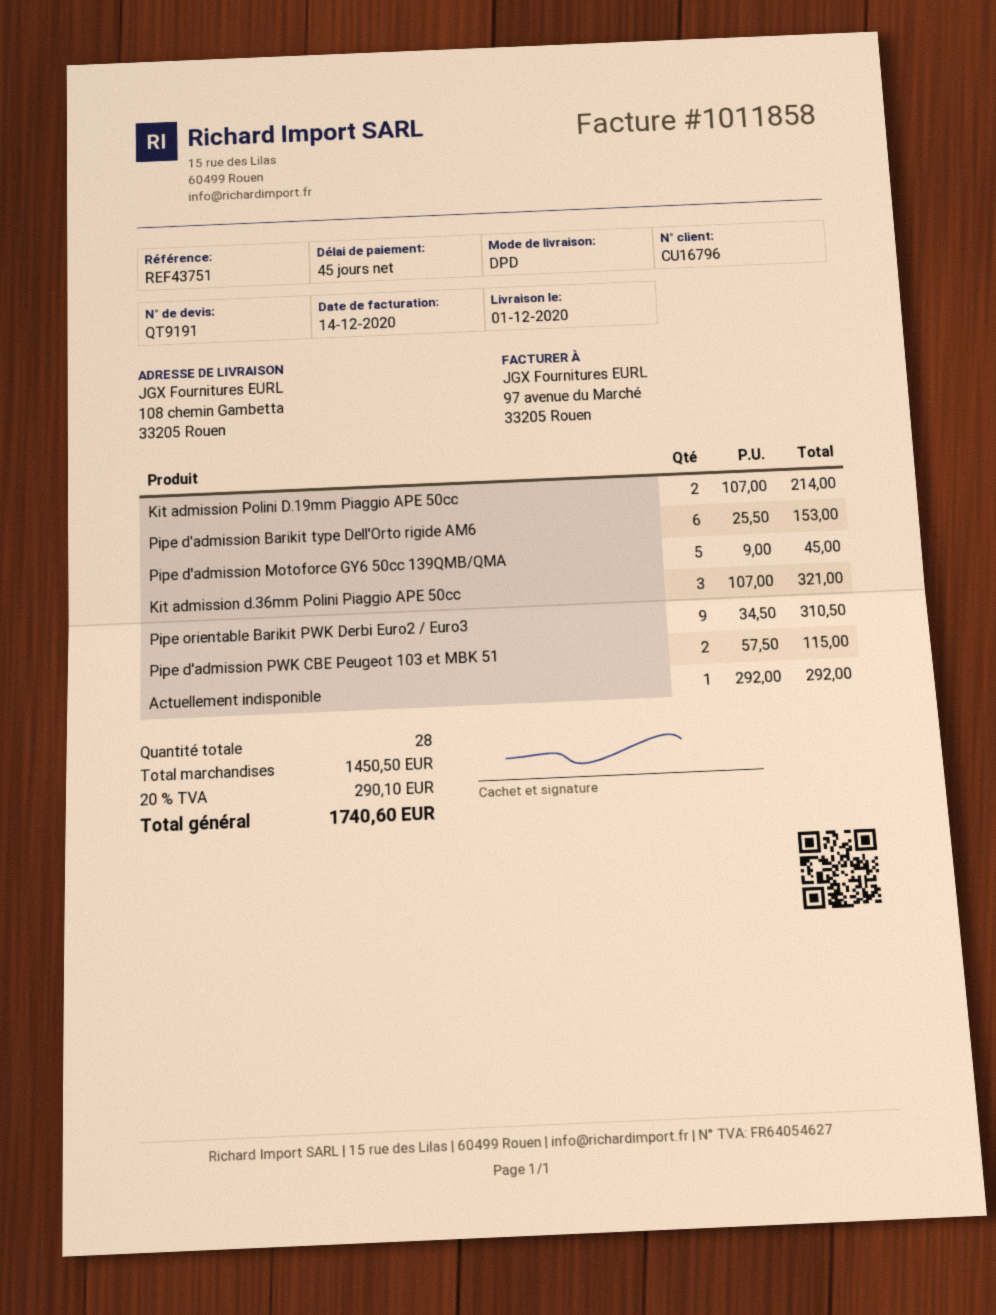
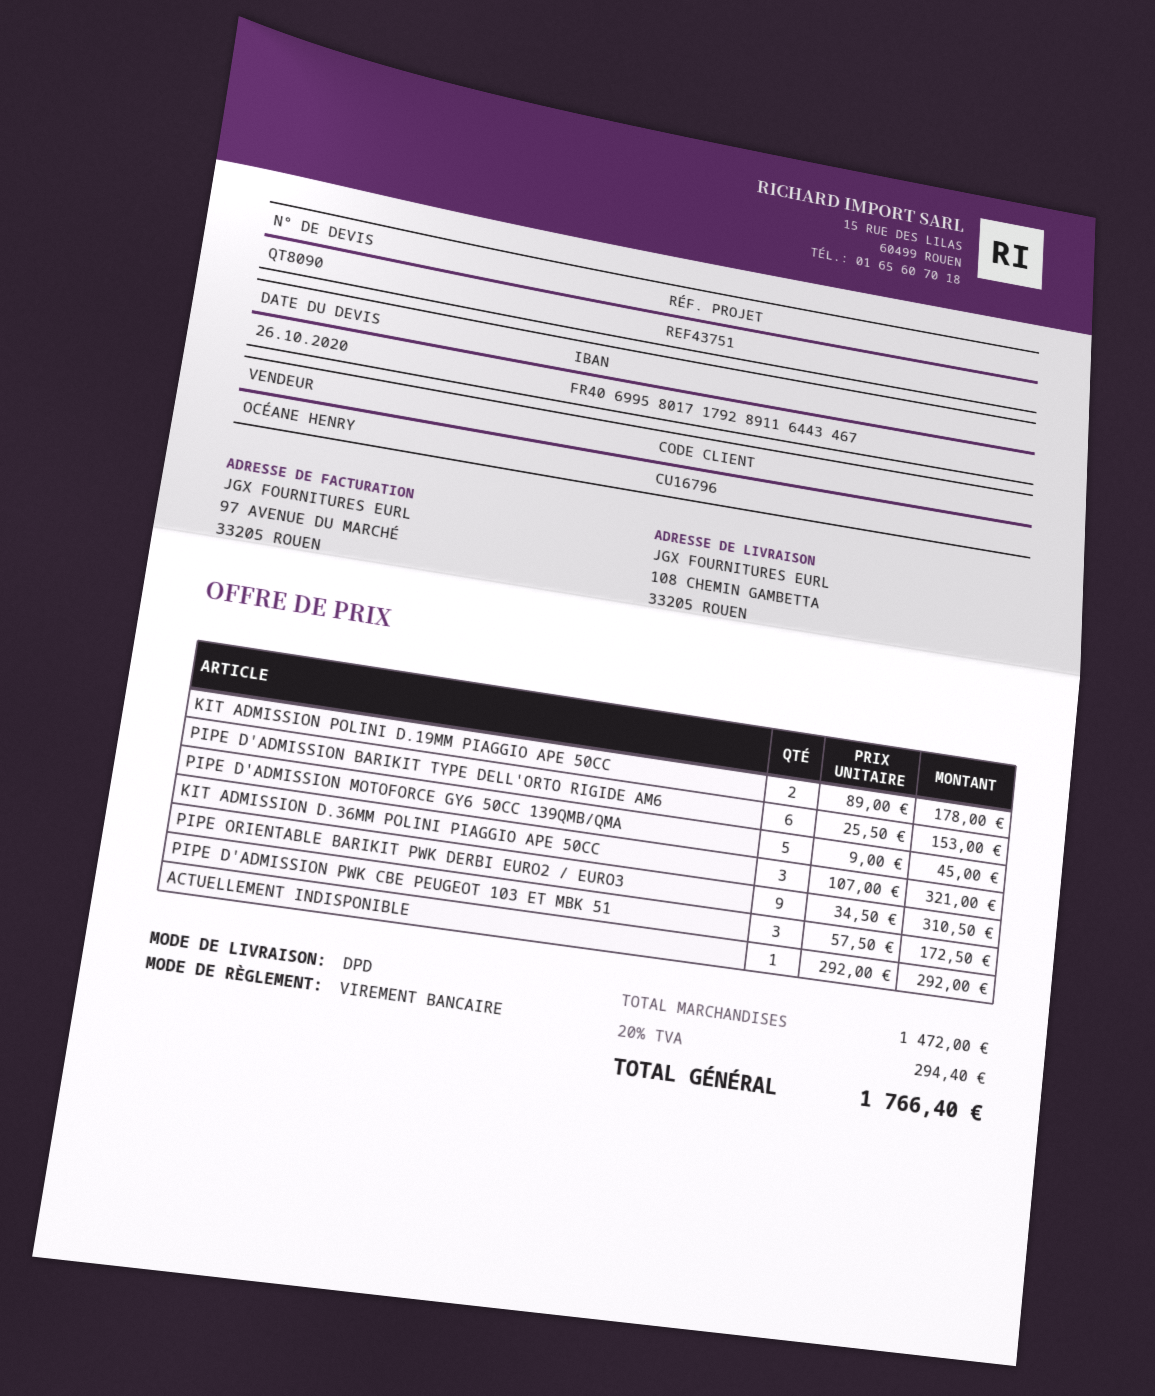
quote number: QT9191 -> QT8090
Kit admission Polini D.19mm Piaggio APE 50cc: 2 x 107.00 = 214.00 -> 2 x 89.00 = 178.00
Pipe d'admission PWK CBE Peugeot 103 et MBK 51: 2 x 57.50 = 115.00 -> 3 x 57.50 = 172.50
subtotal: 1450.50 -> 1472.00
tax: 20% = 290.10 -> 20% = 294.40
total: 1740.60 -> 1766.40

